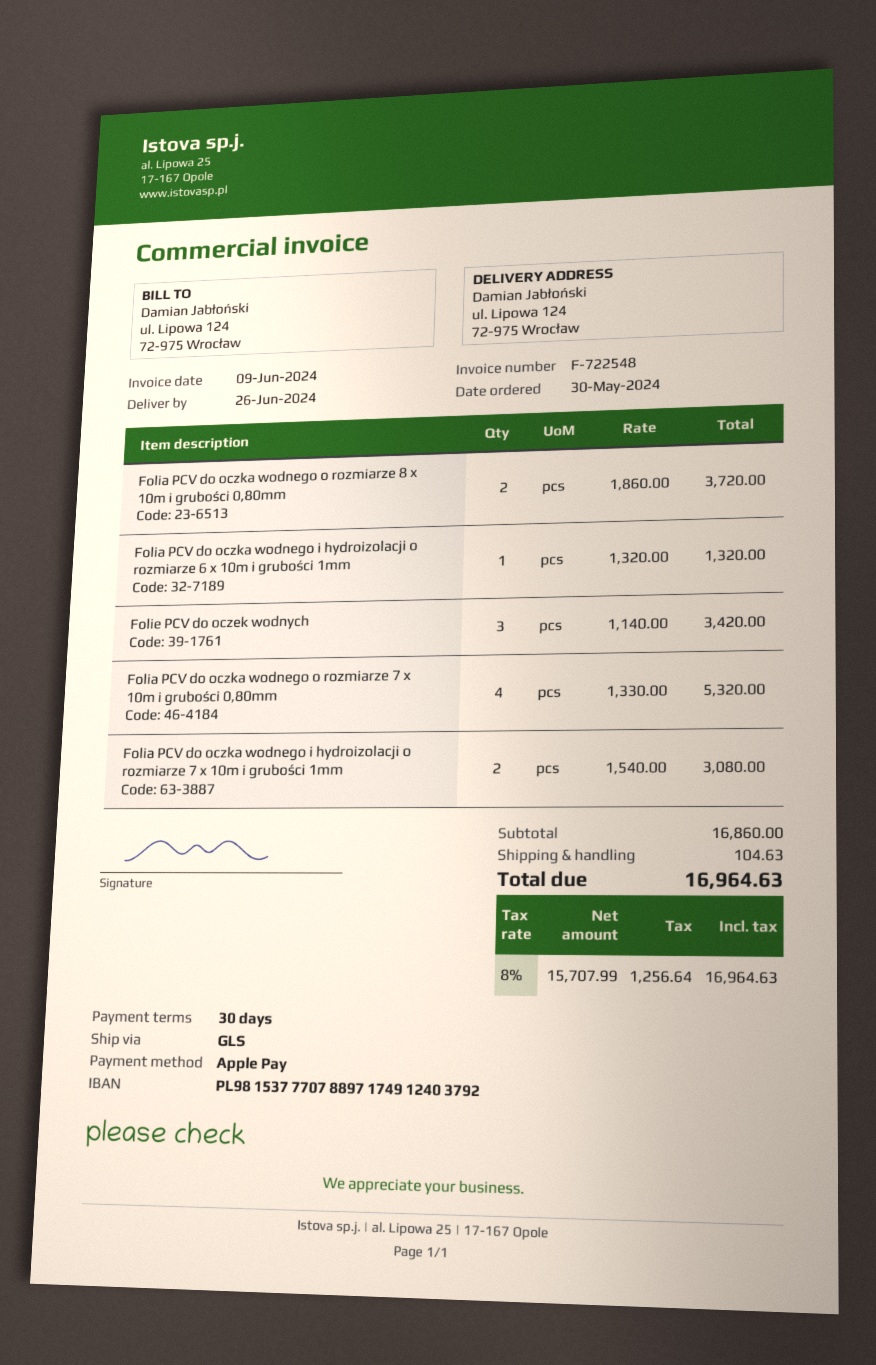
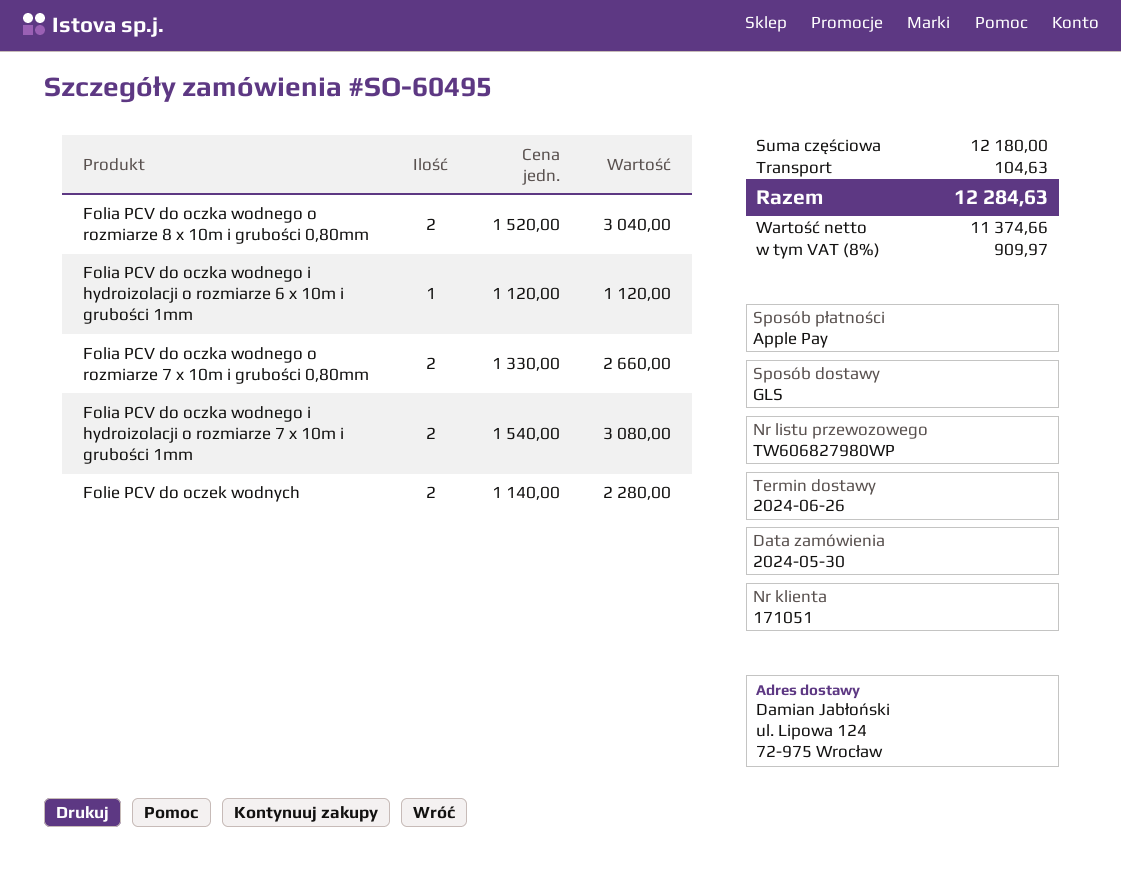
Folia PCV do oczka wodnego o rozmiarze 8 x 10m i grubości 0,80mm: 2 x 1860.00 = 3720.00 -> 2 x 1520.00 = 3040.00
Folia PCV do oczka wodnego i hydroizolacji o rozmiarze 6 x 10m i grubości 1mm: 1 x 1320.00 = 1320.00 -> 1 x 1120.00 = 1120.00
Folie PCV do oczek wodnych: 3 x 1140.00 = 3420.00 -> 2 x 1140.00 = 2280.00
Folia PCV do oczka wodnego o rozmiarze 7 x 10m i grubości 0,80mm: 4 x 1330.00 = 5320.00 -> 2 x 1330.00 = 2660.00
subtotal: 16860.00 -> 12180.00
net: 15707.99 -> 11374.66
tax: 8% = 1256.64 -> 8% = 909.97
total: 16964.63 -> 12284.63

